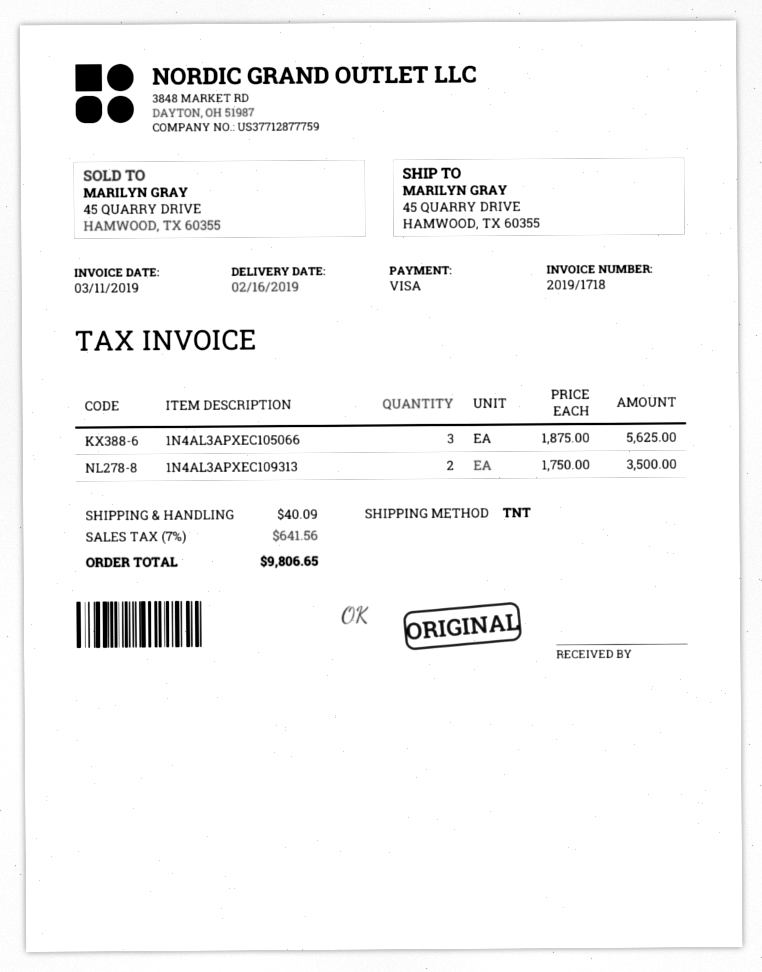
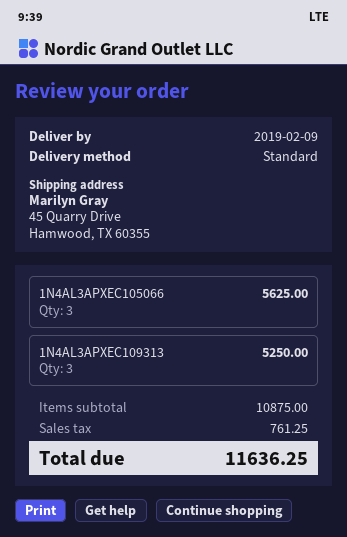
delivery date: 2019-02-16 -> 2019-02-09
shipping method: TNT -> standard
1N4AL3APXEC109313: 2 for 3500.00 -> 3 for 5250.00
shipping: 40.09 -> none
tax: 641.56 -> 761.25
total: 9806.65 -> 11636.25

